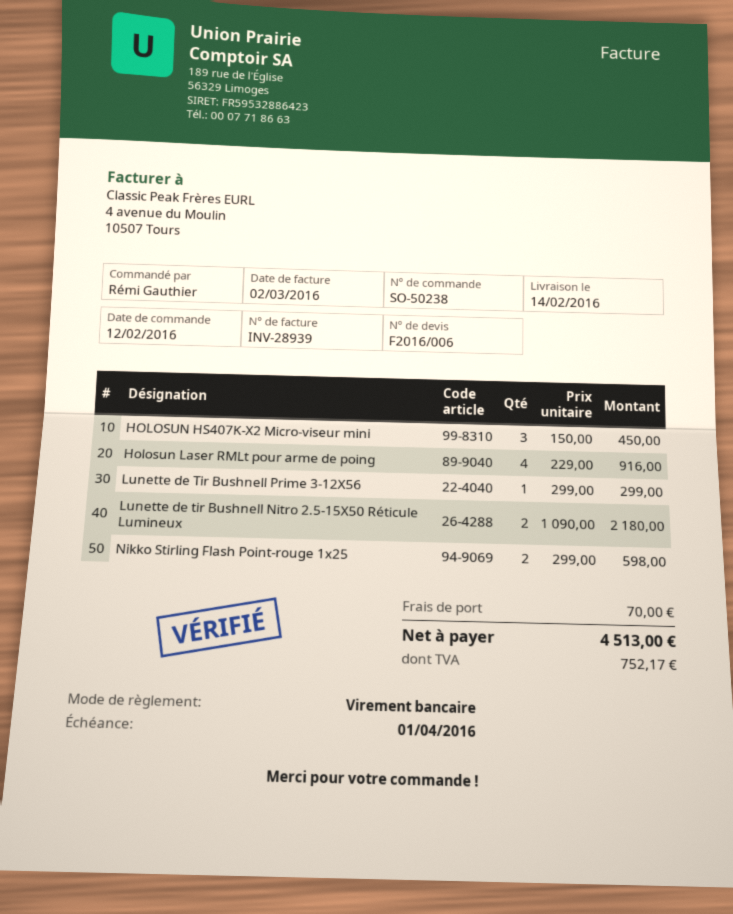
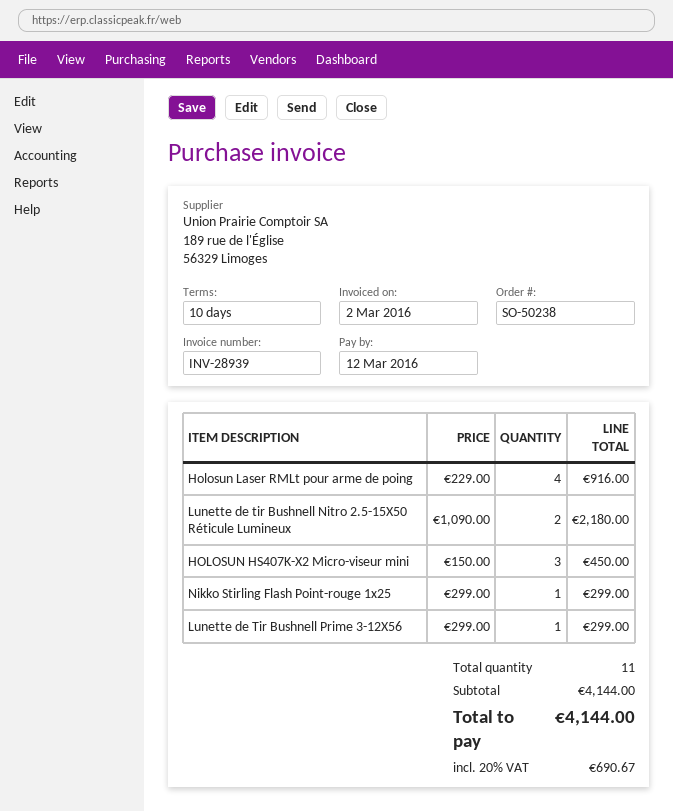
due date: 2016-04-01 -> 2016-03-12
Nikko Stirling Flash Point-rouge 1x25: 2 x 299.00 = 598.00 -> 1 x 299.00 = 299.00
shipping: 70.00 -> none
tax: 752.17 -> 690.67
total: 4513.00 -> 4144.00

